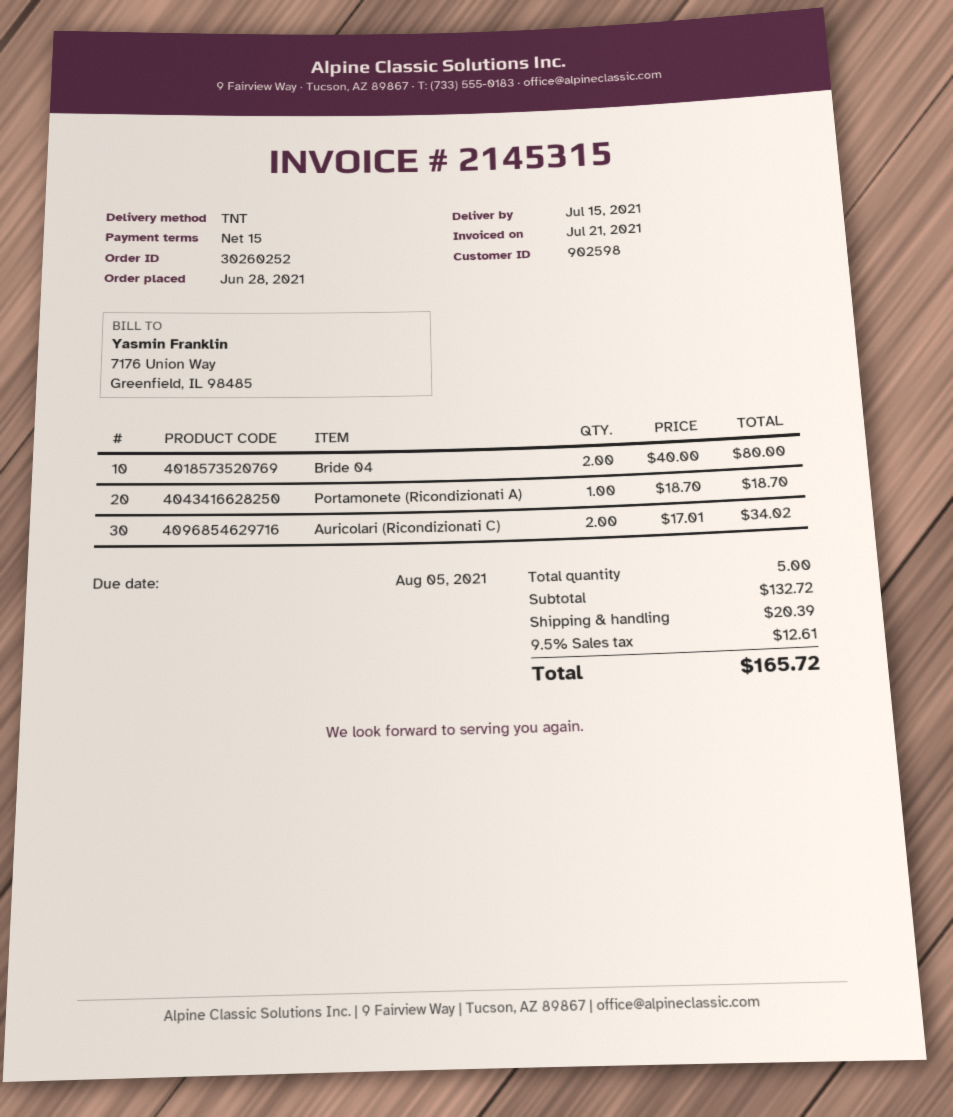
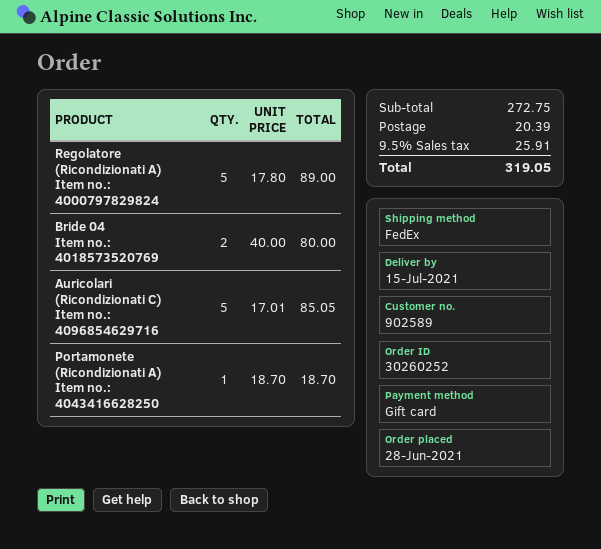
customer number: 902598 -> 902589
shipping method: TNT -> FedEx
Auricolari (Ricondizionati C): 2 x 17.01 = 34.02 -> 5 x 17.01 = 85.05
Regolatore (Ricondizionati A): none -> 5 x 17.80 = 89.00
subtotal: 132.72 -> 272.75
tax: 9.5% = 12.61 -> 9.5% = 25.91
total: 165.72 -> 319.05

